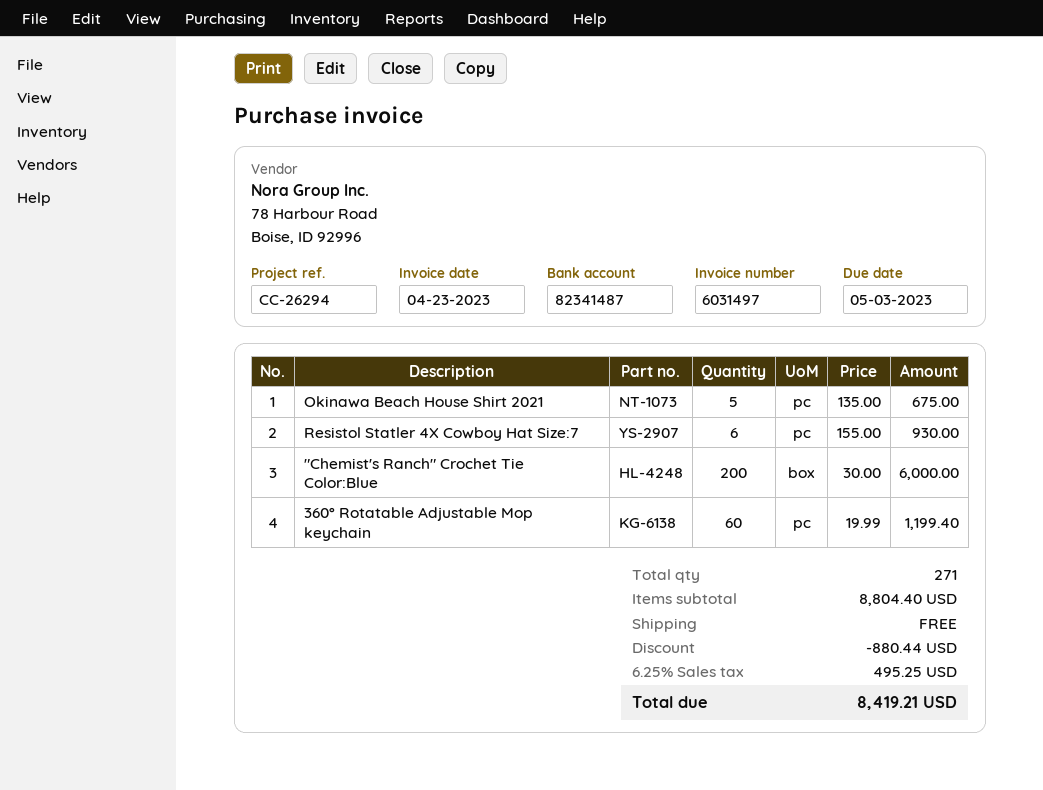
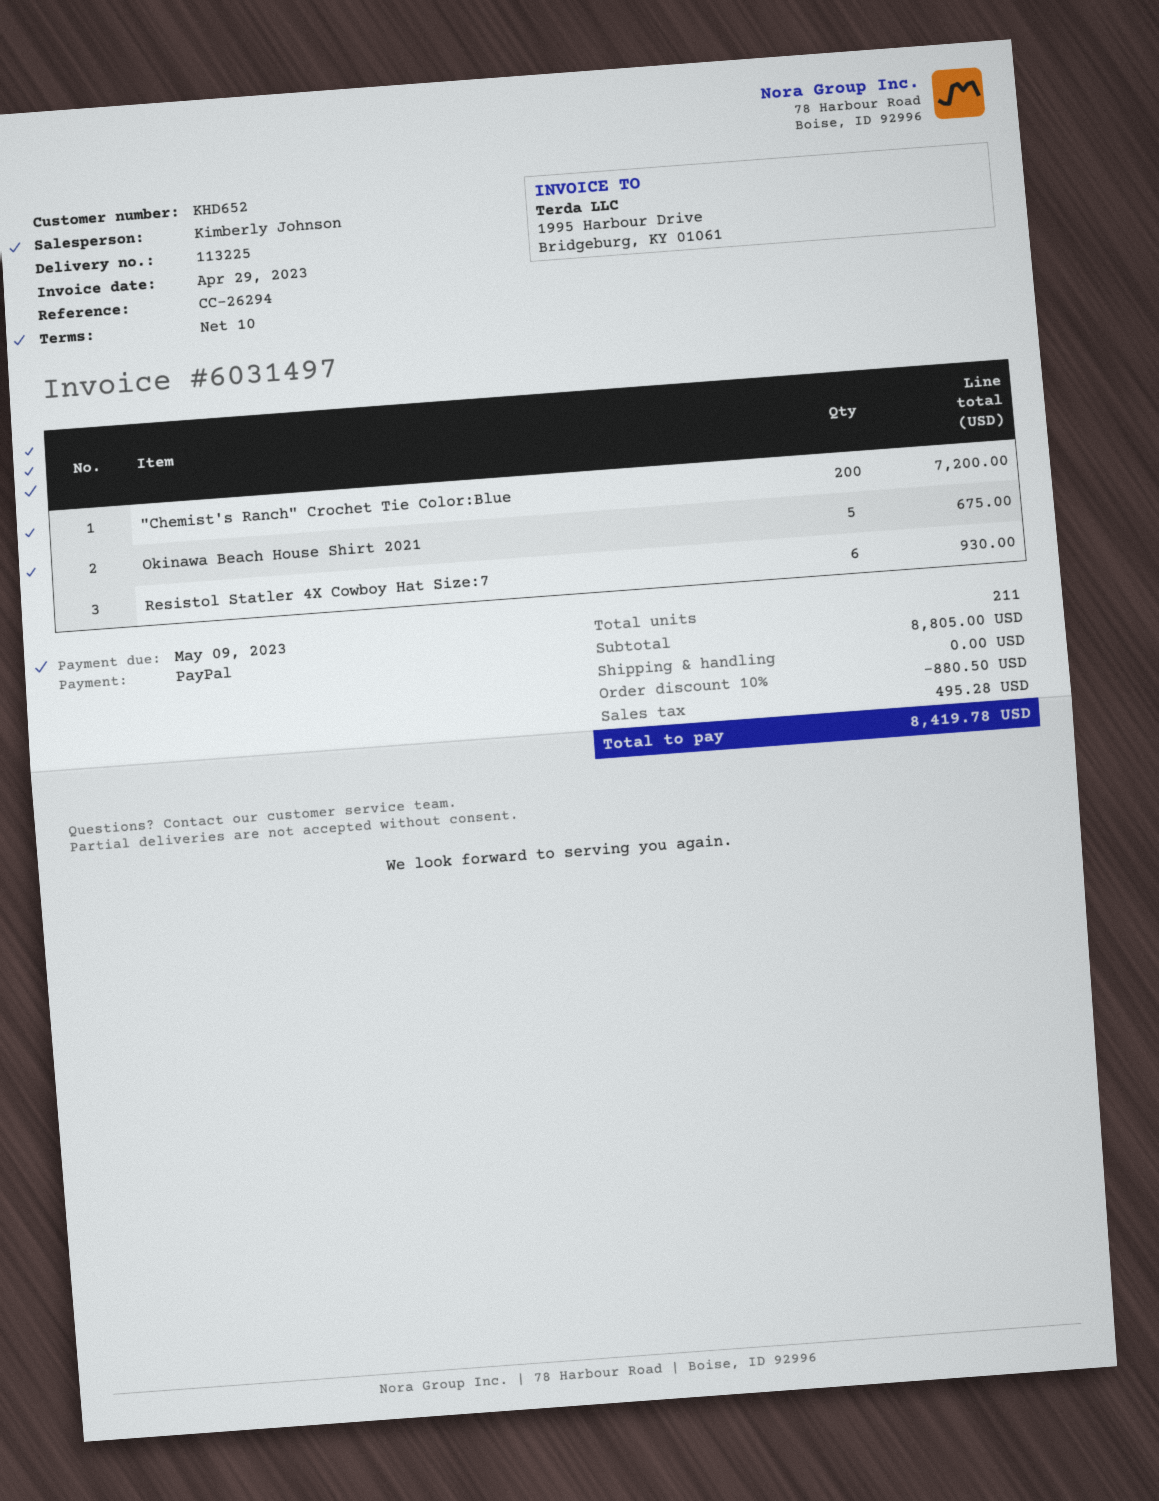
invoice date: 2023-04-23 -> 2023-04-29
due date: 2023-05-03 -> 2023-05-09
"Chemist's Ranch" Crochet Tie Color:Blue: 200 for 6000.00 -> 200 for 7200.00
360° Rotatable Adjustable Mop keychain: 60 for 1199.40 -> none
total quantity: 271 -> 211
subtotal: 8804.40 -> 8805.00
discount: 880.44 -> 880.50
tax: 495.25 -> 495.28
total: 8419.21 -> 8419.78

